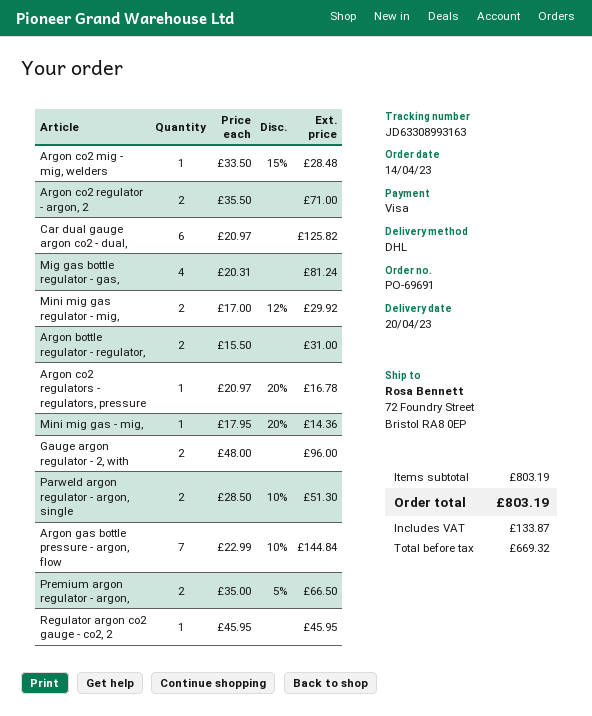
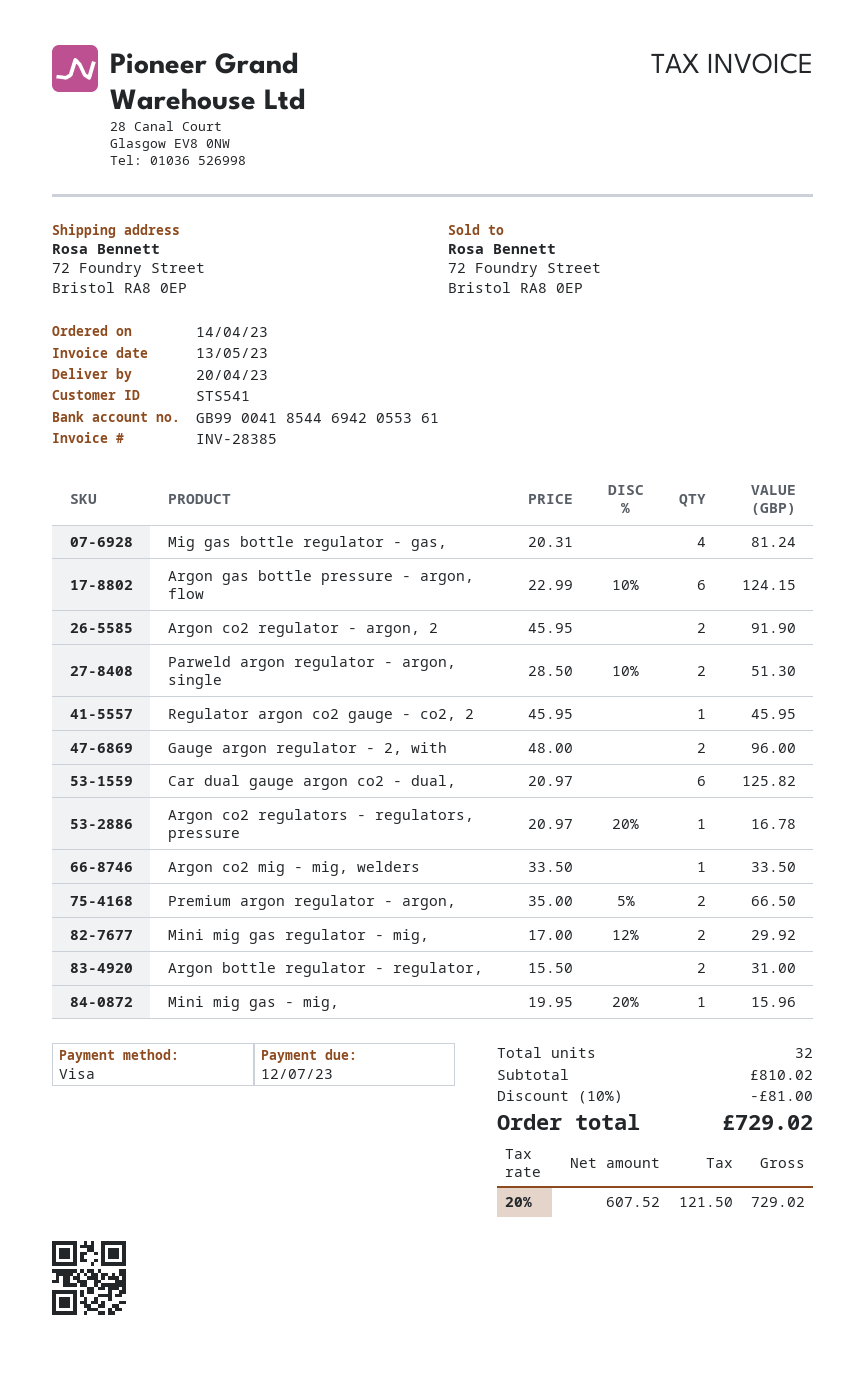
Argon co2 mig - mig, welders: 1 x 33.50 - 15% = 28.48 -> 1 x 33.50 = 33.50
Argon co2 regulator - argon, 2: 2 x 35.50 = 71.00 -> 2 x 45.95 = 91.90
Mini mig gas - mig,: 1 x 17.95 - 20% = 14.36 -> 1 x 19.95 - 20% = 15.96
Argon gas bottle pressure - argon, flow: 7 x 22.99 - 10% = 144.84 -> 6 x 22.99 - 10% = 124.15
subtotal: 803.19 -> 810.02
discount: none -> 10% = 81.00
net: 669.32 -> 607.52
tax: 133.87 -> 121.50
total: 803.19 -> 729.02

